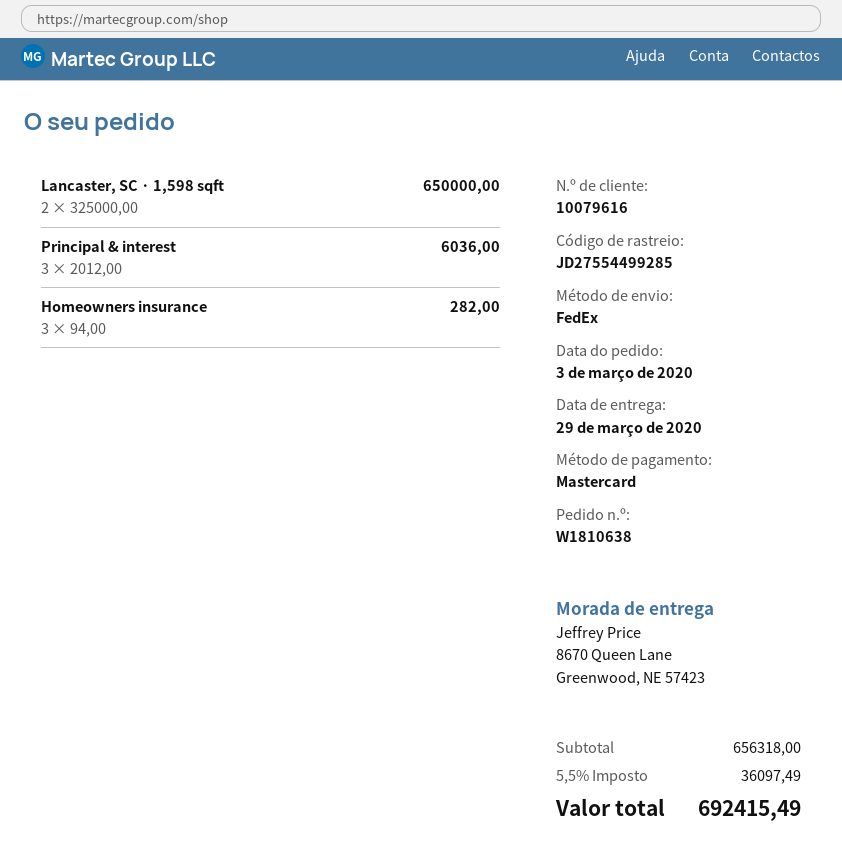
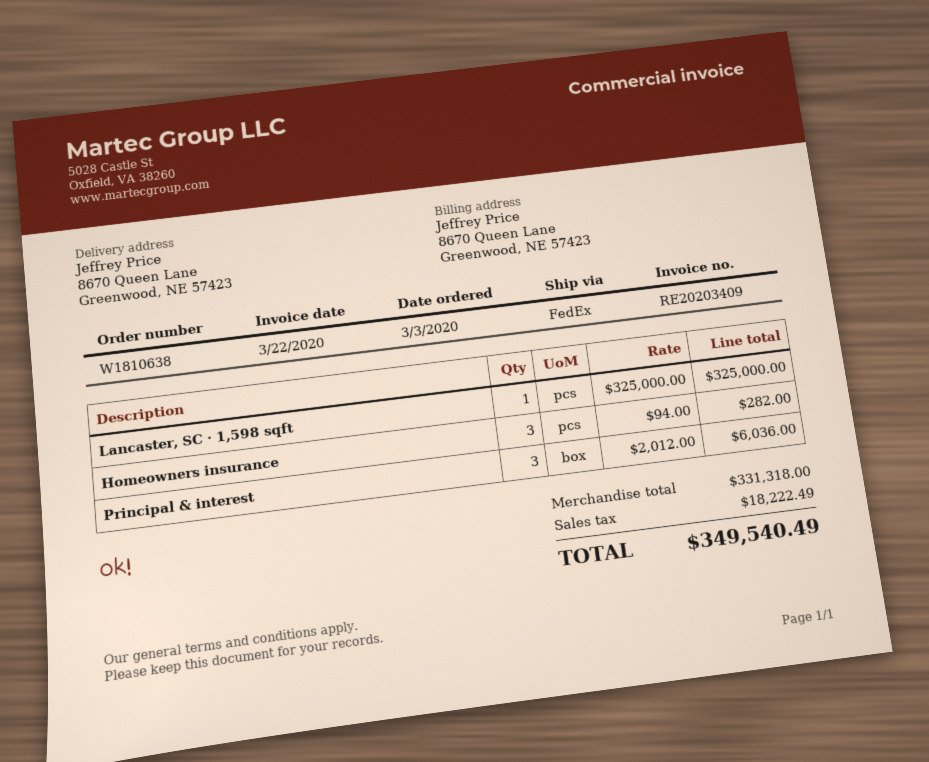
Lancaster, SC · 1,598 sqft: 2 x 325000.00 = 650000.00 -> 1 x 325000.00 = 325000.00
subtotal: 656318.00 -> 331318.00
tax: 36097.49 -> 18222.49
total: 692415.49 -> 349540.49

